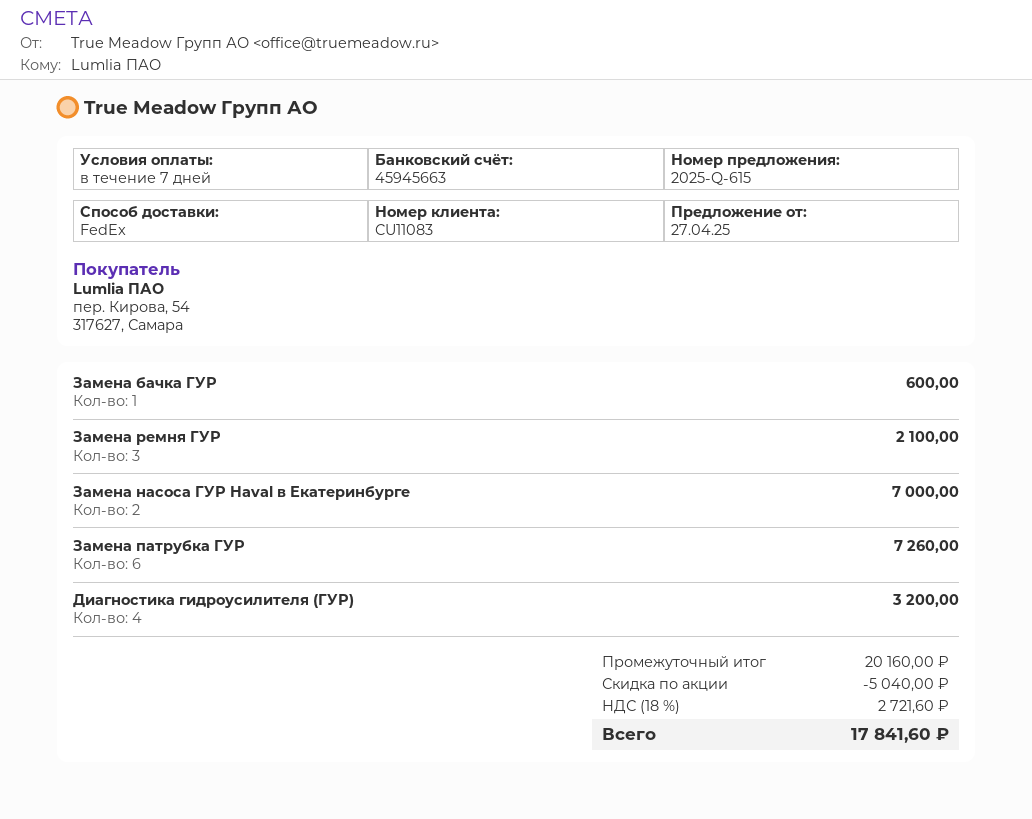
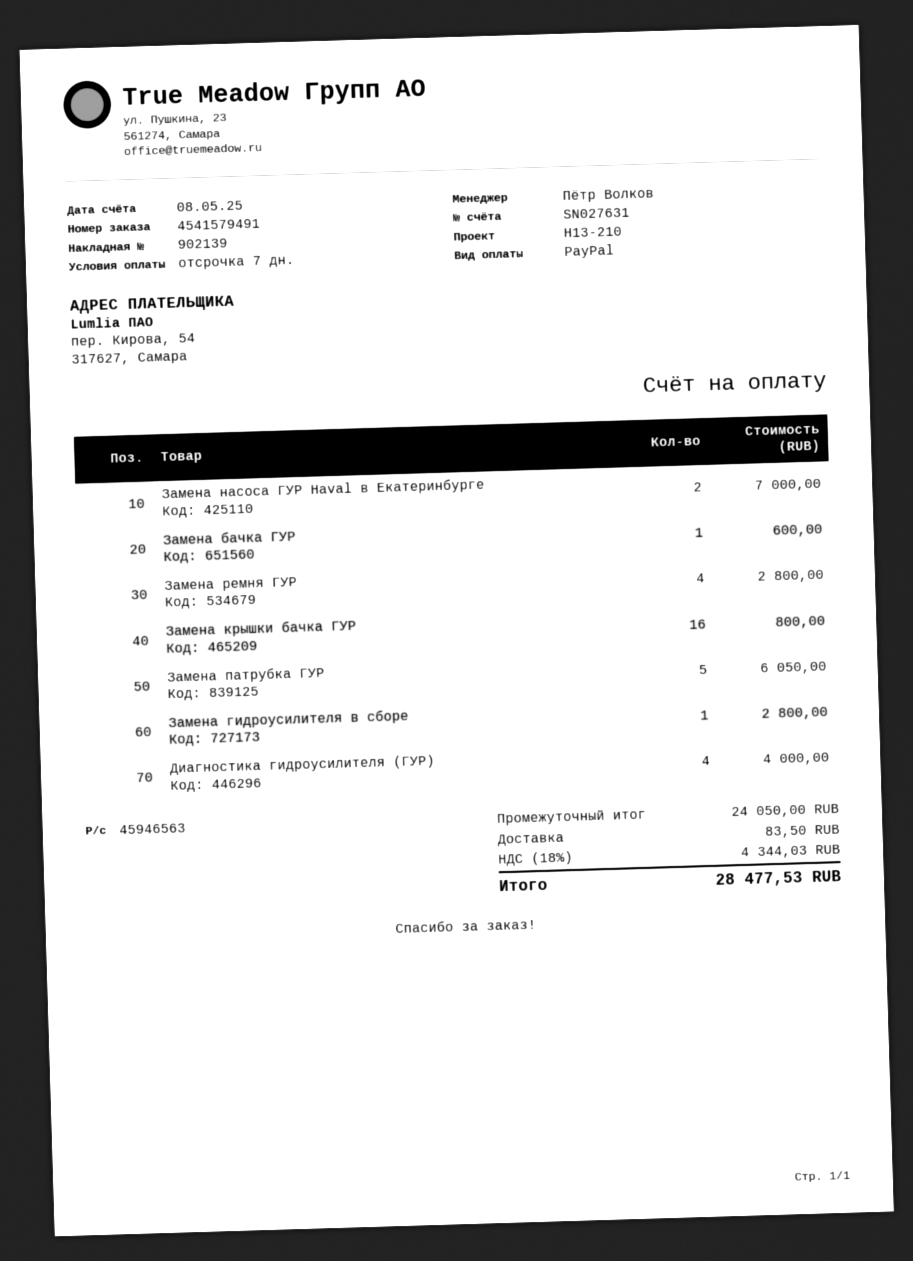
bank account: 45945663 -> 45946563
Замена ремня ГУР: 3 for 2100.00 -> 4 for 2800.00
Замена патрубка ГУР: 6 for 7260.00 -> 5 for 6050.00
Диагностика гидроусилителя (ГУР): 4 for 3200.00 -> 4 for 4000.00
Замена крышки бачка ГУР: none -> 16 for 800.00
Замена гидроусилителя в сборе: none -> 1 for 2800.00
subtotal: 20160.00 -> 24050.00
discount: 5040.00 -> none
shipping: none -> 83.50
tax: 18% = 2721.60 -> 18% = 4344.03
total: 17841.60 -> 28477.53

